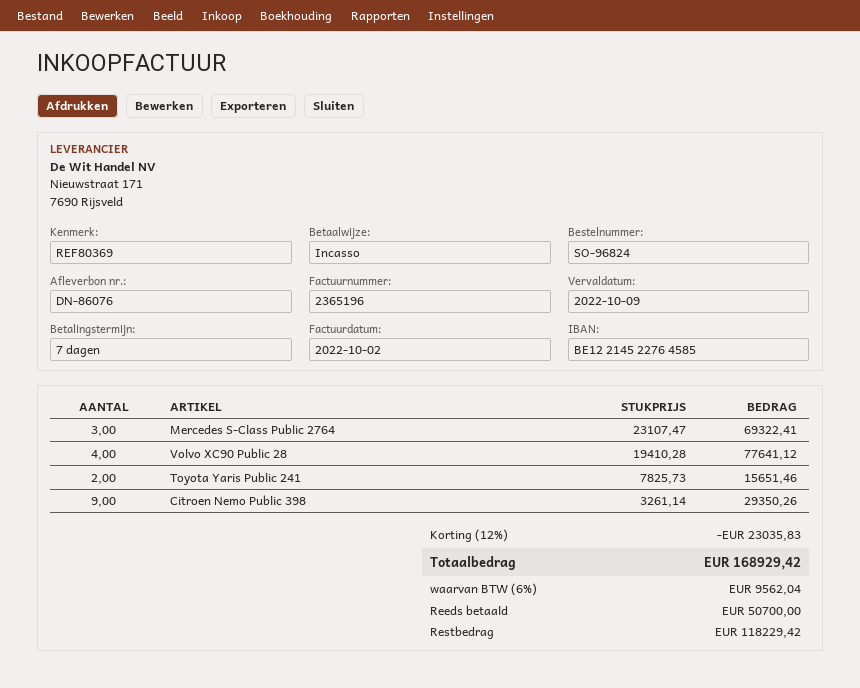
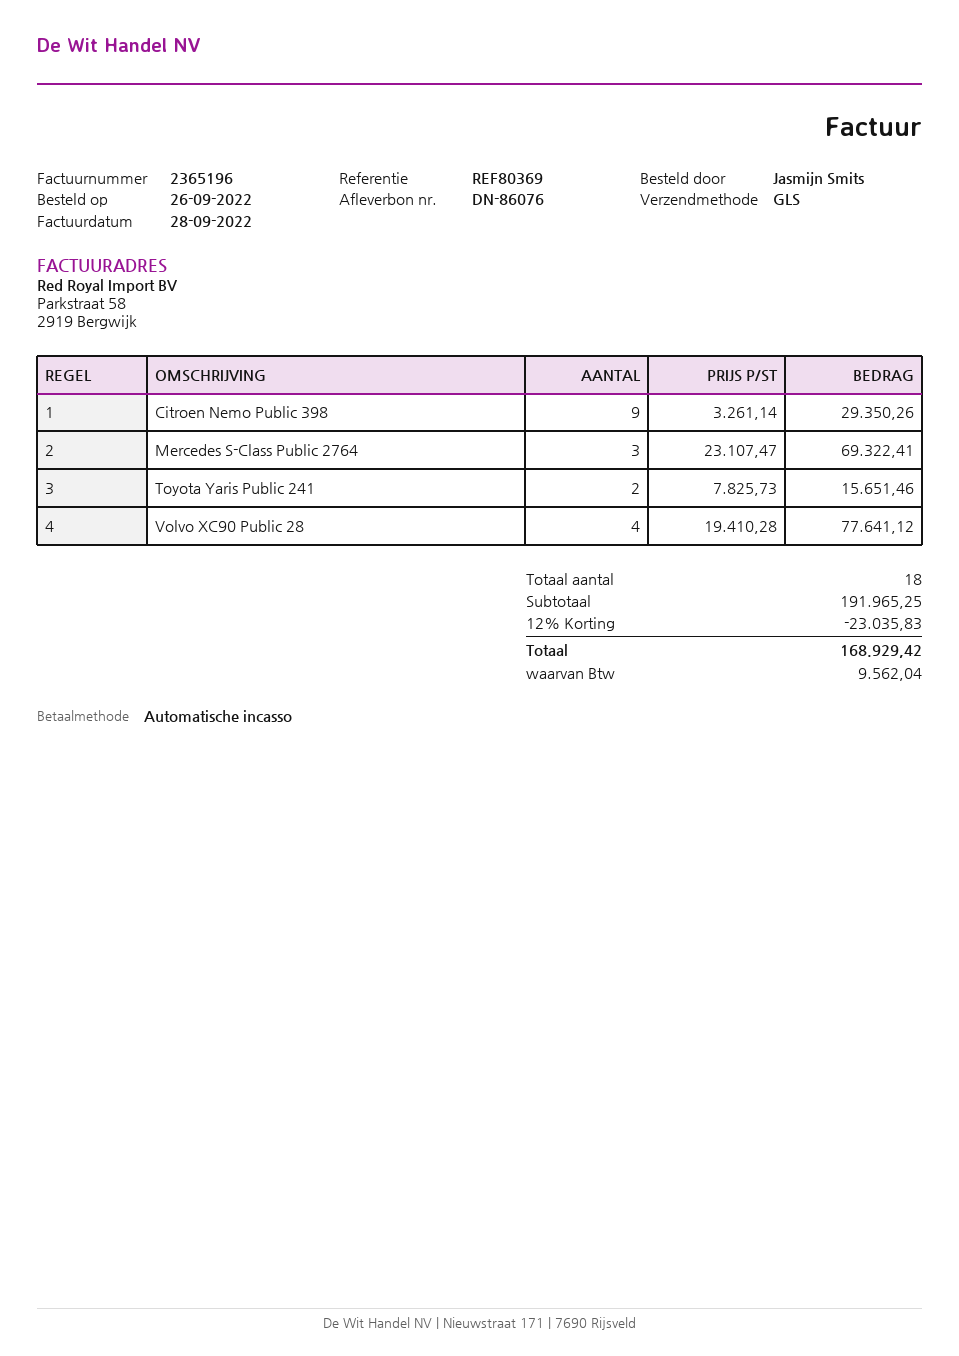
invoice date: 2022-10-02 -> 2022-09-28

